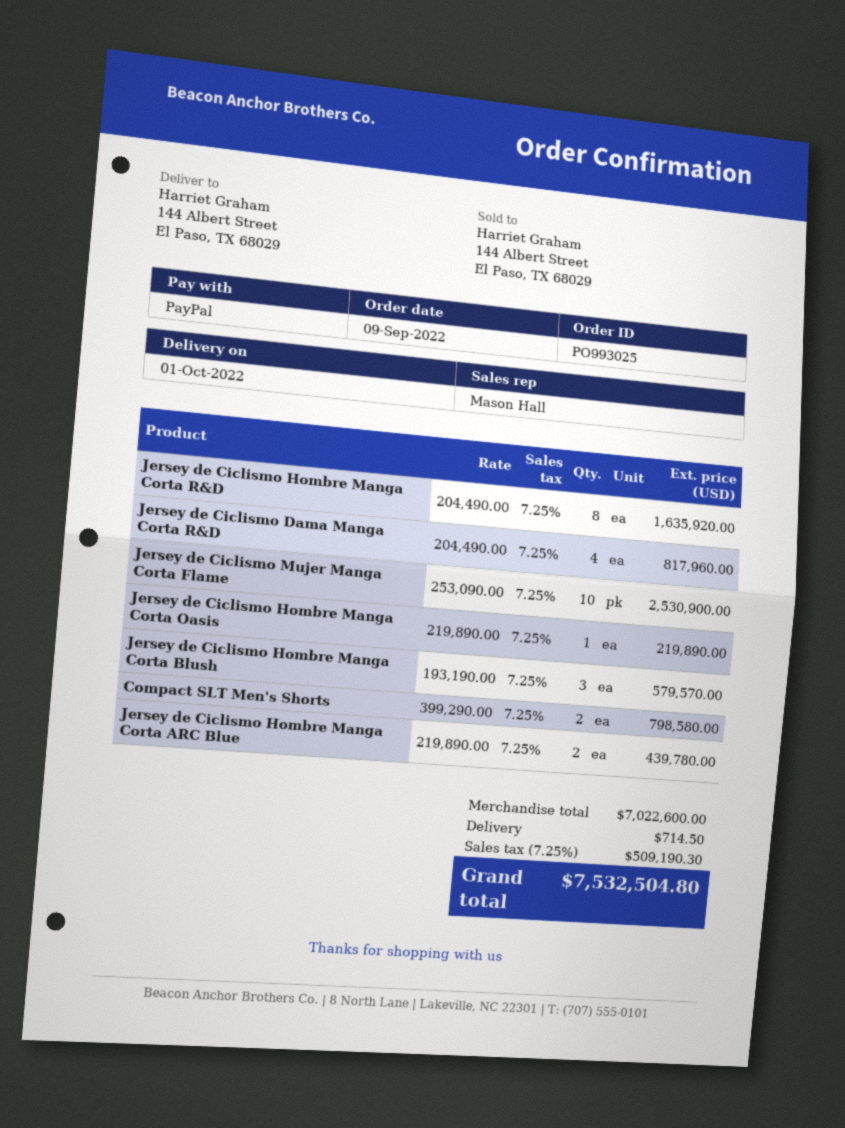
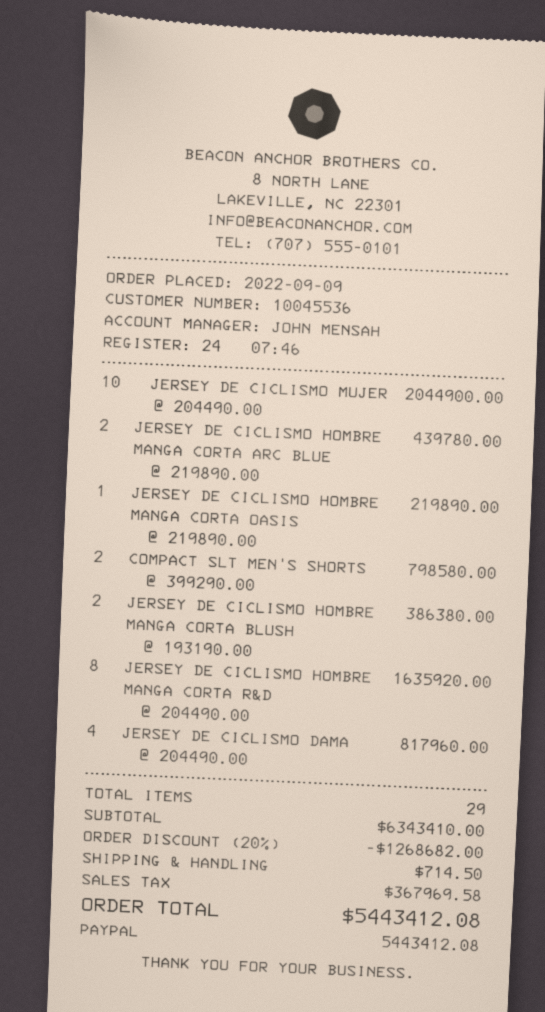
sales rep: Mason Hall -> JOHN MENSAH
Jersey de Ciclismo Mujer Manga Corta Flame: 10 x 253090.00 = 2530900.00 -> 10 x 204490.00 = 2044900.00
Jersey de Ciclismo Hombre Manga Corta Blush: 3 x 193190.00 = 579570.00 -> 2 x 193190.00 = 386380.00
subtotal: 7022600.00 -> 6343410.00
discount: none -> 20% = 1268682.00
tax: 509190.30 -> 367969.58
total: 7532504.80 -> 5443412.08

